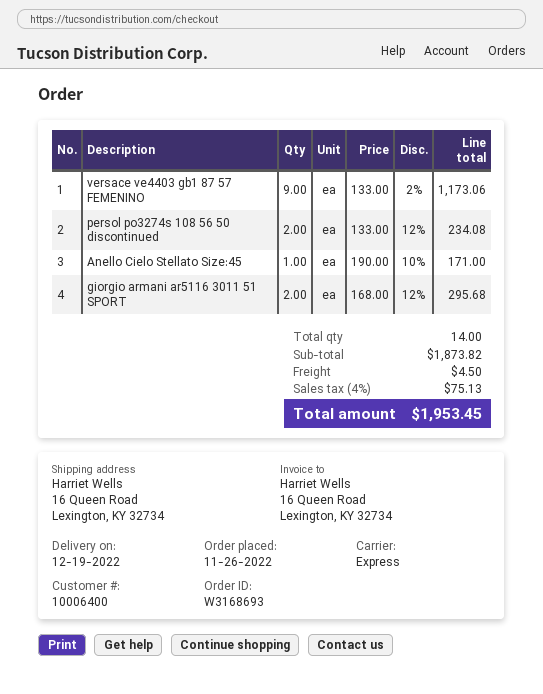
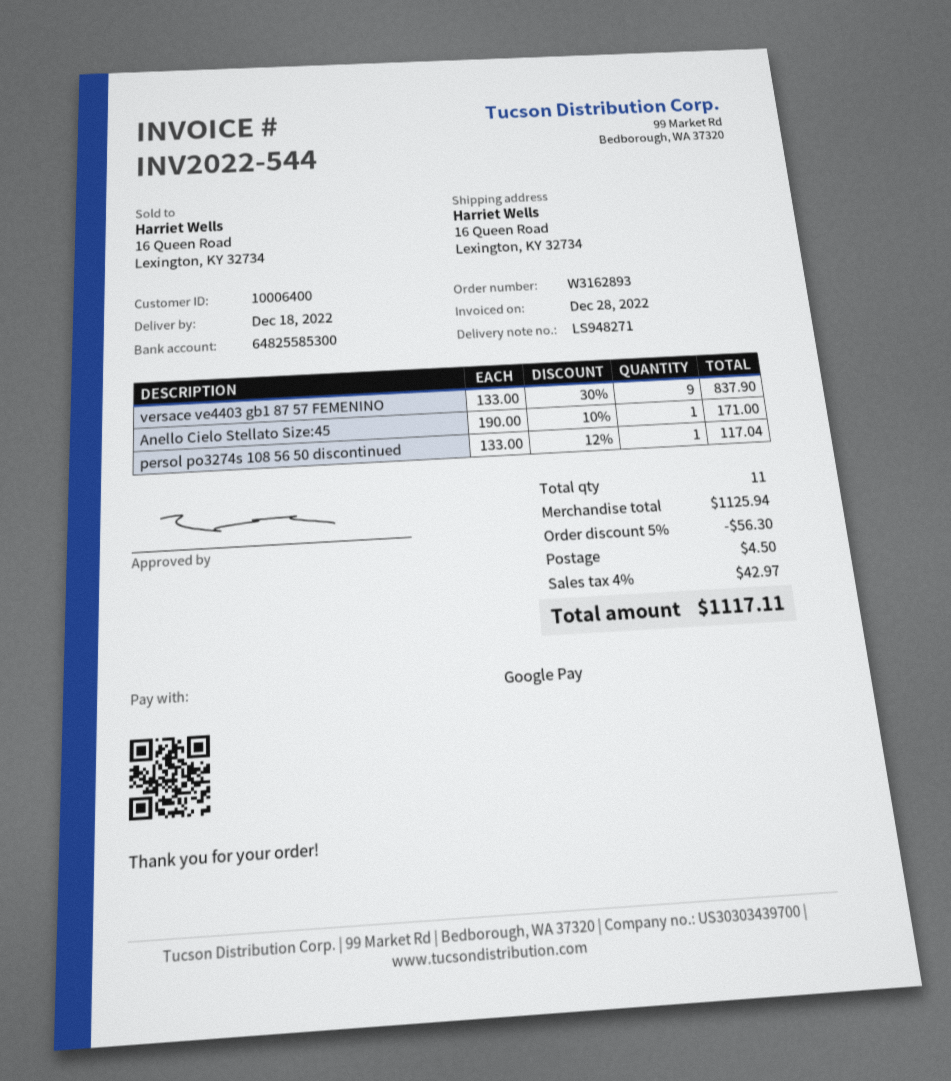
order number: W3168693 -> W3162893
delivery date: 2022-12-19 -> 2022-12-18
versace ve4403 gb1 87 57 FEMENINO: 9 x 133.00 - 2% = 1173.06 -> 9 x 133.00 - 30% = 837.90
persol po3274s 108 56 50 discontinued: 2 x 133.00 - 12% = 234.08 -> 1 x 133.00 - 12% = 117.04
giorgio armani ar5116 3011 51 SPORT: 2 x 168.00 - 12% = 295.68 -> none
total quantity: 14 -> 11
subtotal: 1873.82 -> 1125.94
discount: none -> 5% = 56.30
tax: 4% = 75.13 -> 4% = 42.97
total: 1953.45 -> 1117.11

